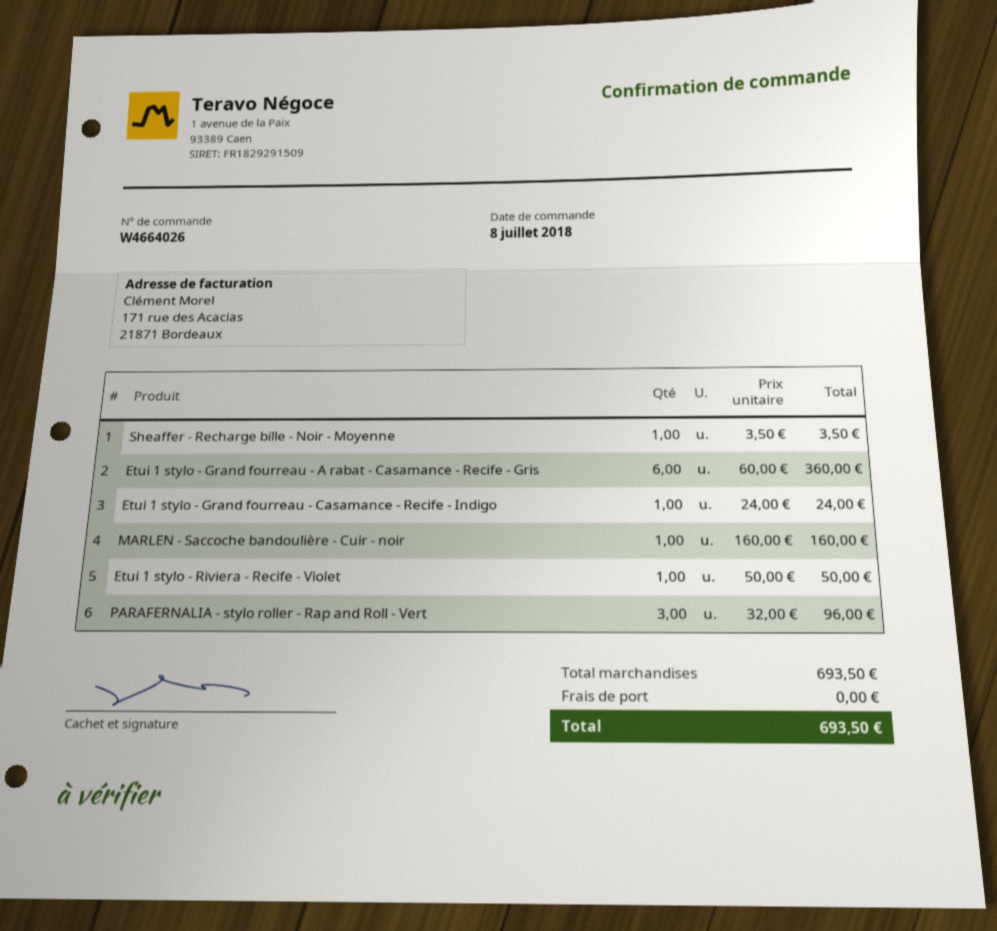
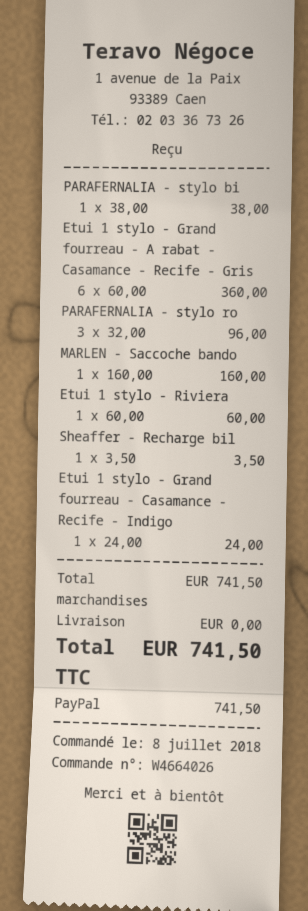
Etui 1 stylo - Riviera - Recife - Violet: 1 x 50.00 = 50.00 -> 1 x 60.00 = 60.00
PARAFERNALIA - stylo bi: none -> 1 x 38.00 = 38.00
subtotal: 693.50 -> 741.50
total: 693.50 -> 741.50

